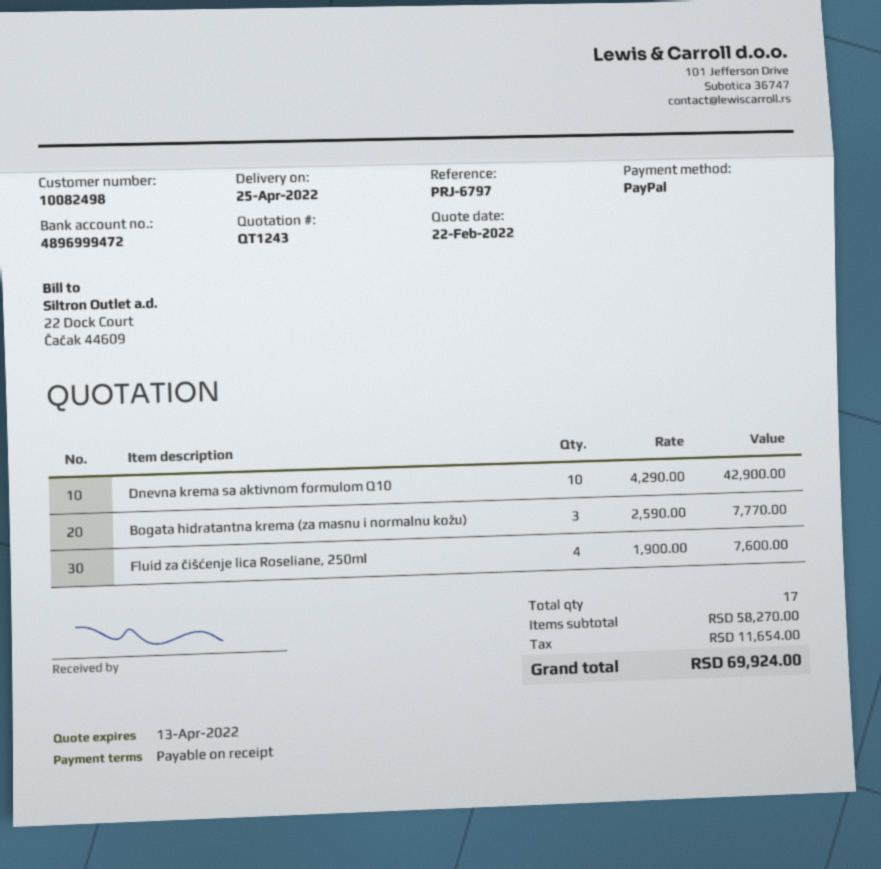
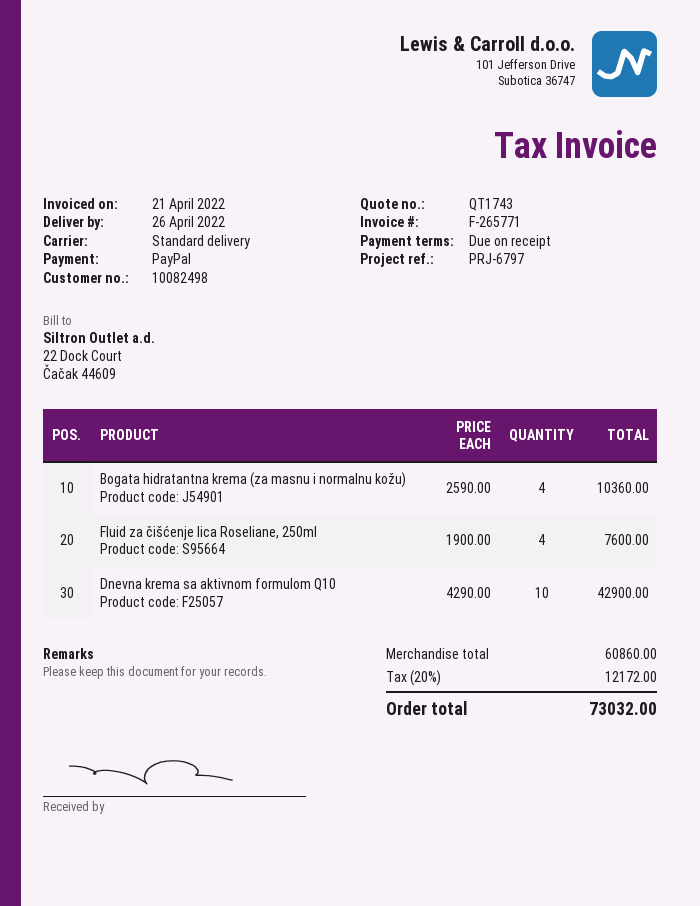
quote number: QT1243 -> QT1743
delivery date: 2022-04-25 -> 2022-04-26
Bogata hidratantna krema (za masnu i normalnu kožu): 3 x 2590.00 = 7770.00 -> 4 x 2590.00 = 10360.00
subtotal: 58270.00 -> 60860.00
tax: 11654.00 -> 12172.00
total: 69924.00 -> 73032.00

